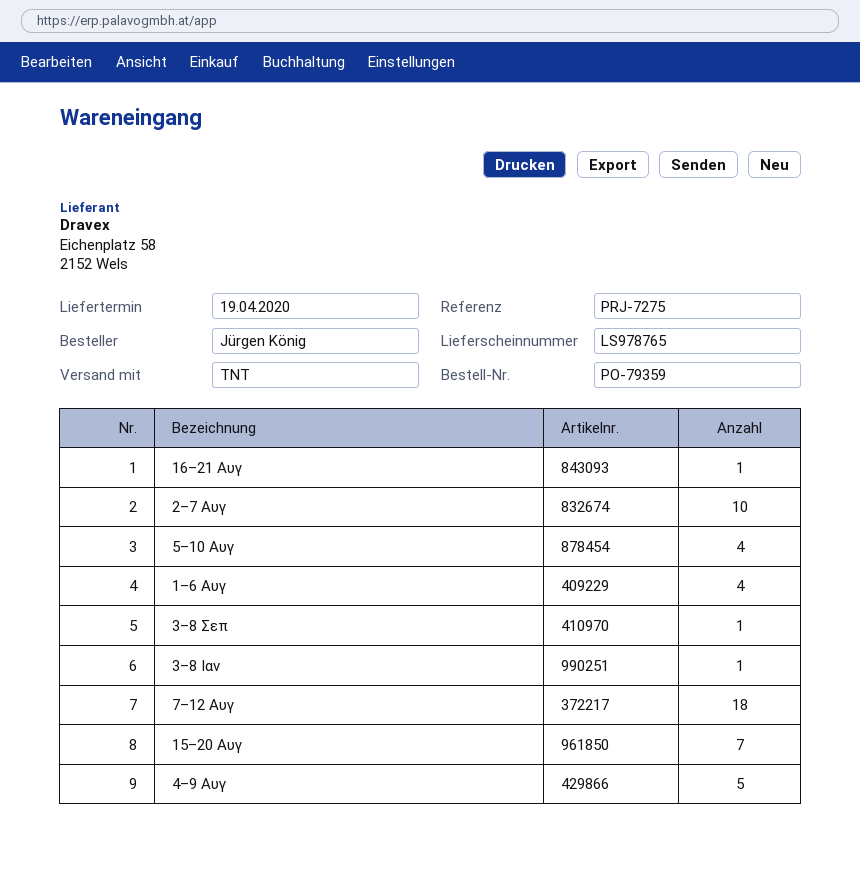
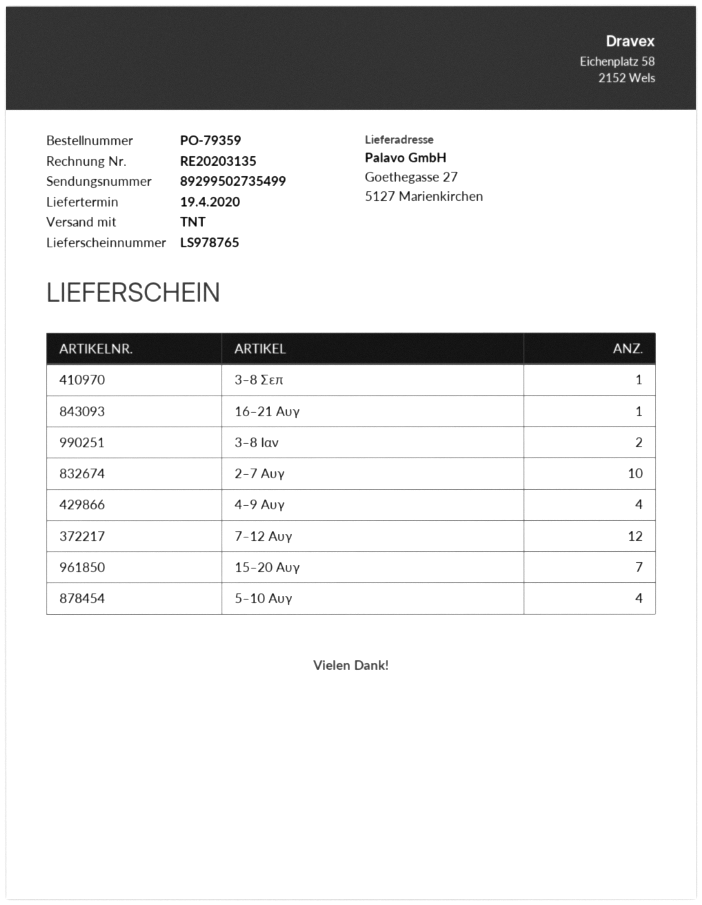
1–6 Αυγ: 4 -> none
3–8 Ιαν: 1 -> 2
7–12 Αυγ: 18 -> 12
4–9 Αυγ: 5 -> 4

